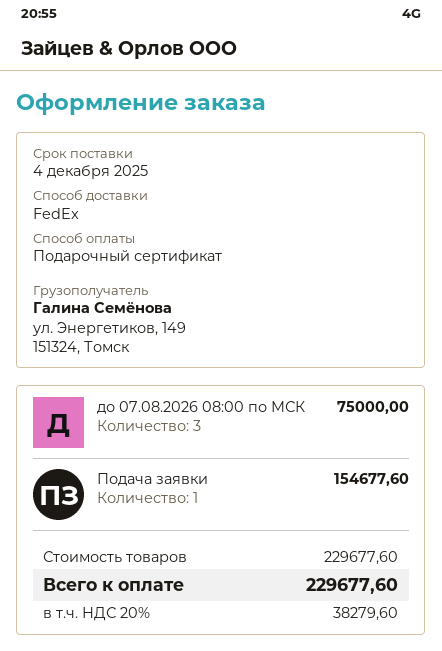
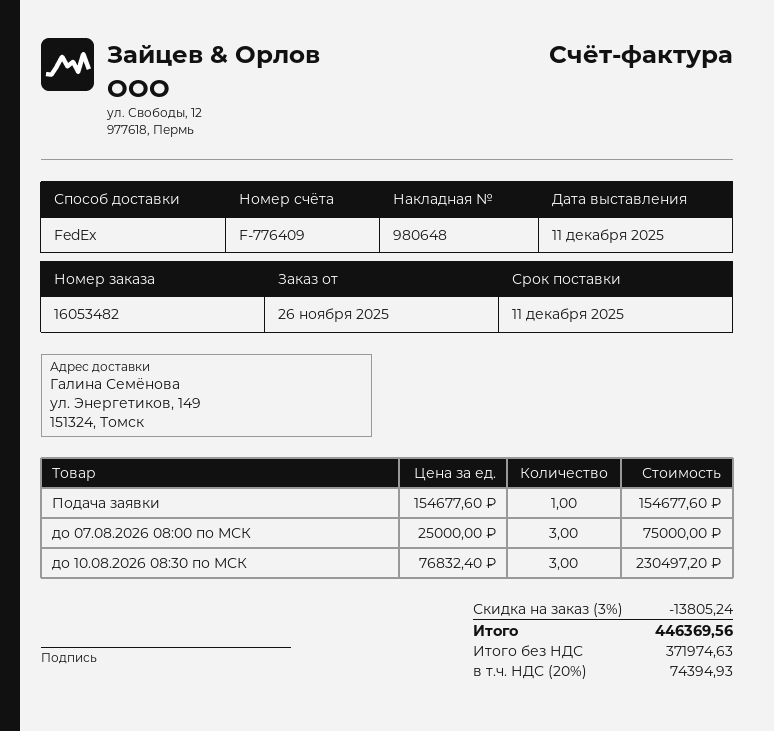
delivery date: 2025-12-04 -> 2025-12-11
до 10.08.2026 08:30 по МСК: none -> 3 for 230497.20
discount: none -> 3% = 13805.24
tax: 20% = 38279.60 -> 20% = 74394.93
total: 229677.60 -> 446369.56

